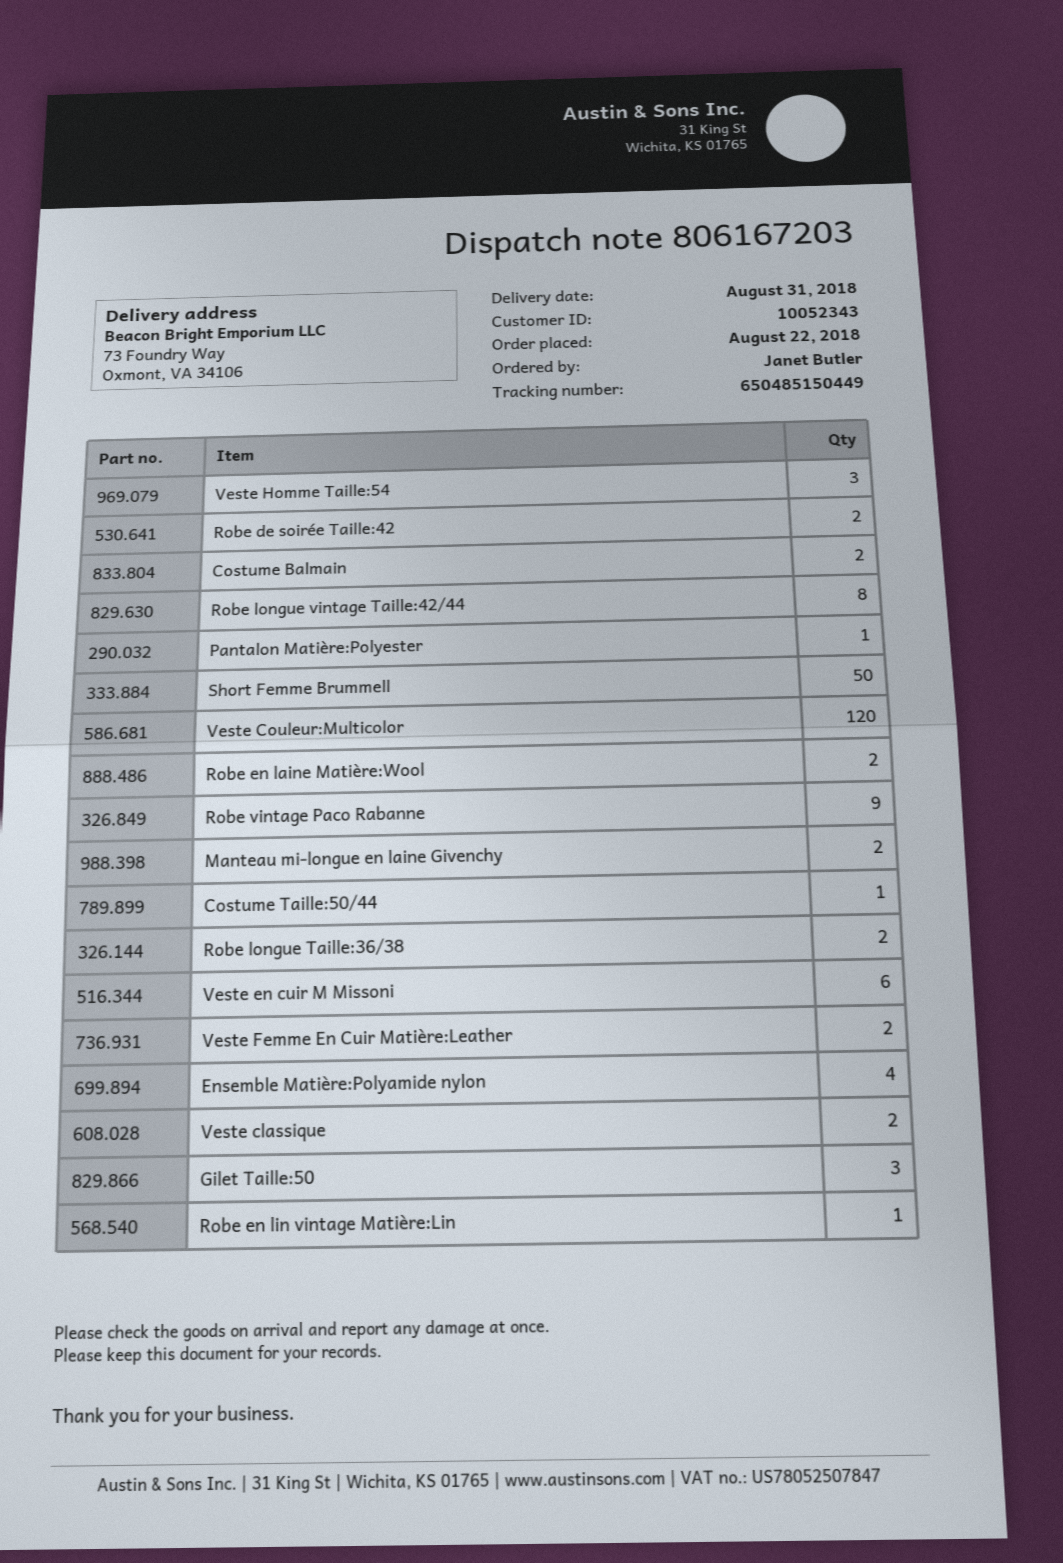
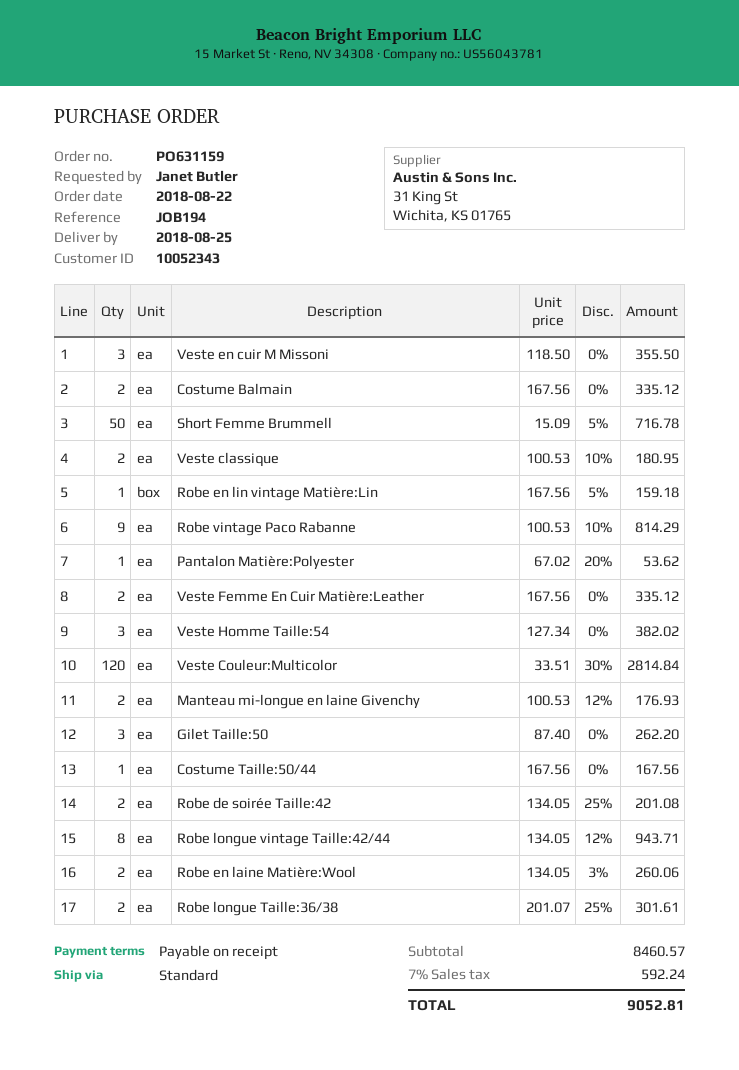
delivery date: 2018-08-31 -> 2018-08-25
Veste en cuir M Missoni: 6 -> 3
Ensemble Matière:Polyamide nylon: 4 -> none

